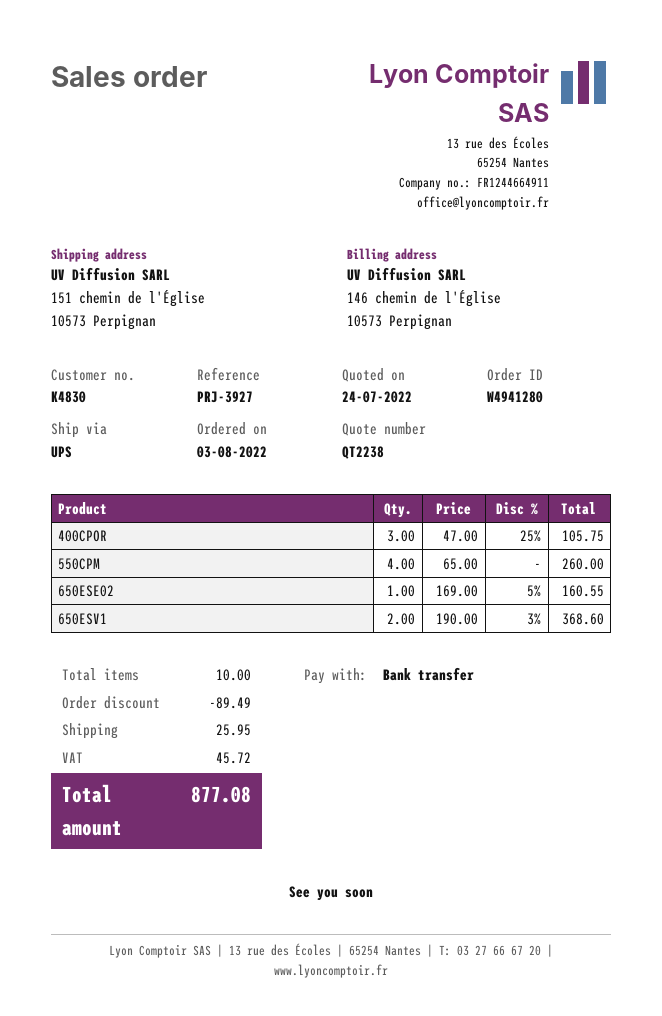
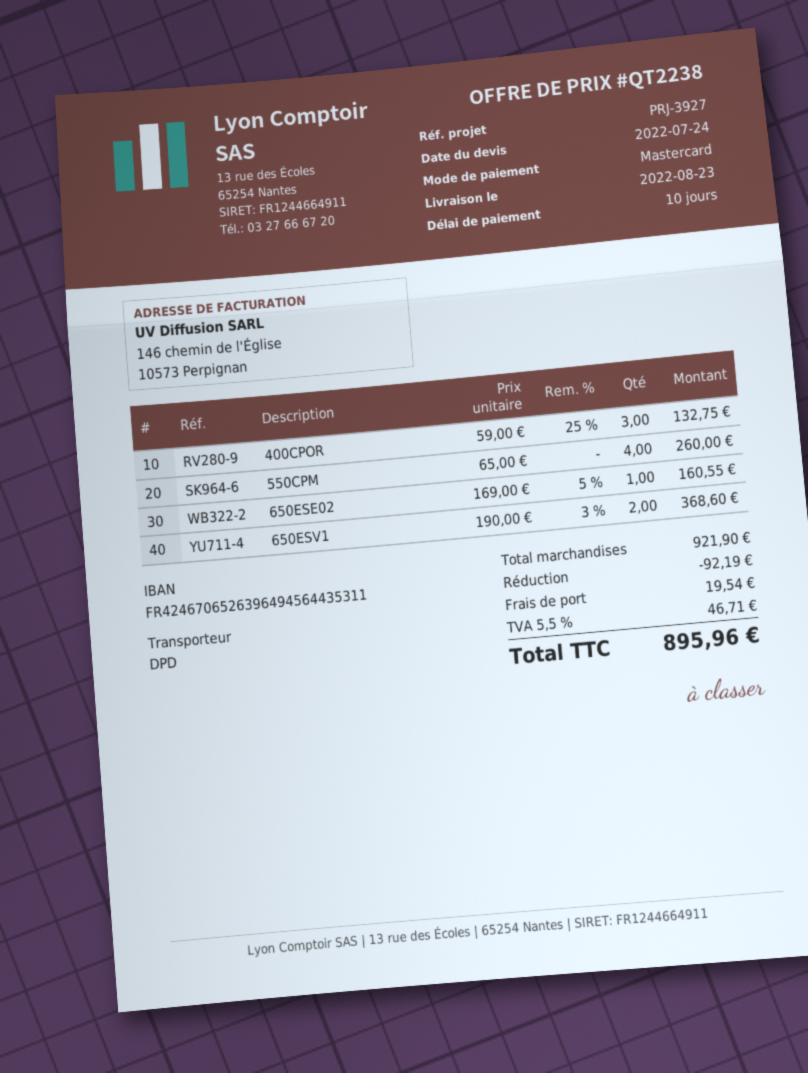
payment method: bank transfer -> Mastercard
shipping method: UPS -> DPD
400CPOR: 3 x 47.00 - 25% = 105.75 -> 3 x 59.00 - 25% = 132.75
discount: 89.49 -> 92.19
shipping: 25.95 -> 19.54
tax: 45.72 -> 46.71
total: 877.08 -> 895.96

